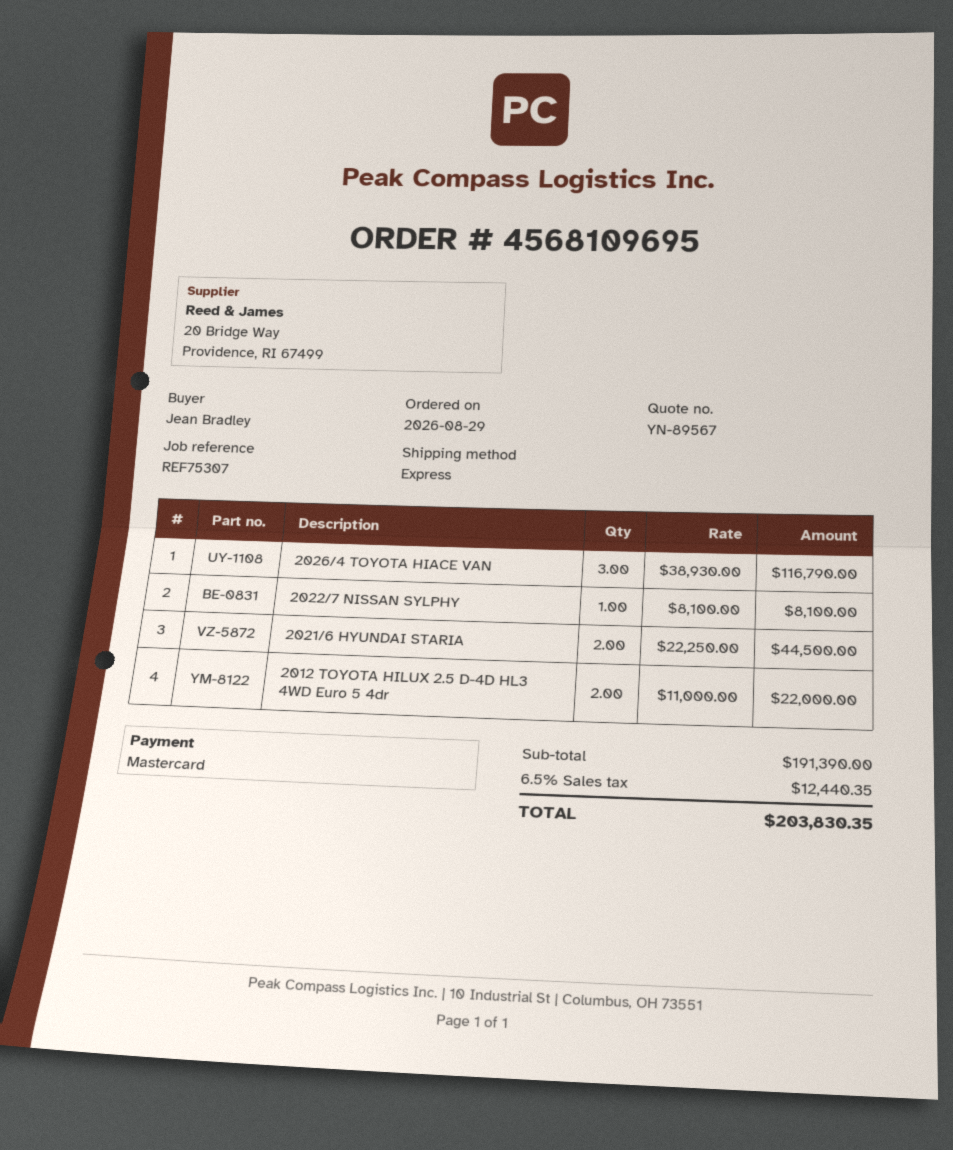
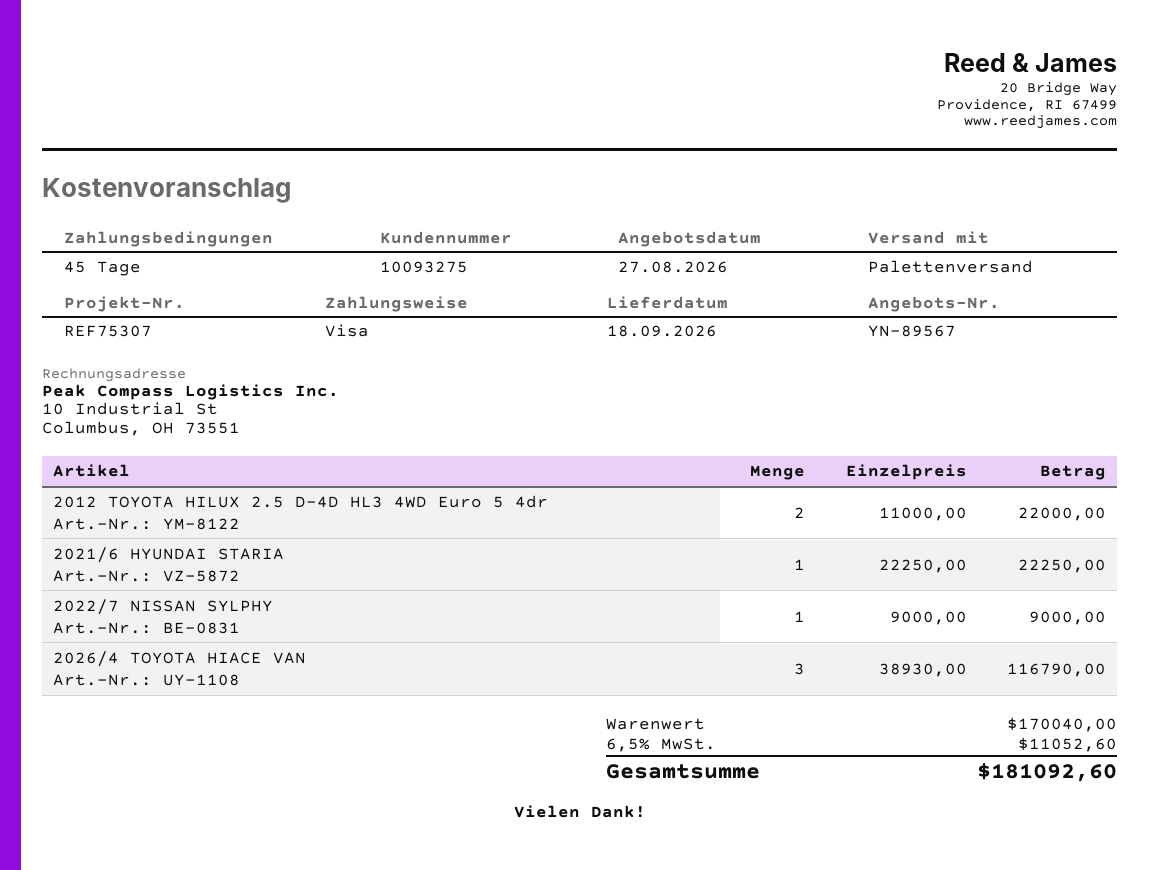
payment method: Mastercard -> Visa
shipping method: express -> pallet freight
2022/7 NISSAN SYLPHY: 1 x 8100.00 = 8100.00 -> 1 x 9000.00 = 9000.00
2021/6 HYUNDAI STARIA: 2 x 22250.00 = 44500.00 -> 1 x 22250.00 = 22250.00
subtotal: 191390.00 -> 170040.00
tax: 6.5% = 12440.35 -> 6.5% = 11052.60
total: 203830.35 -> 181092.60

